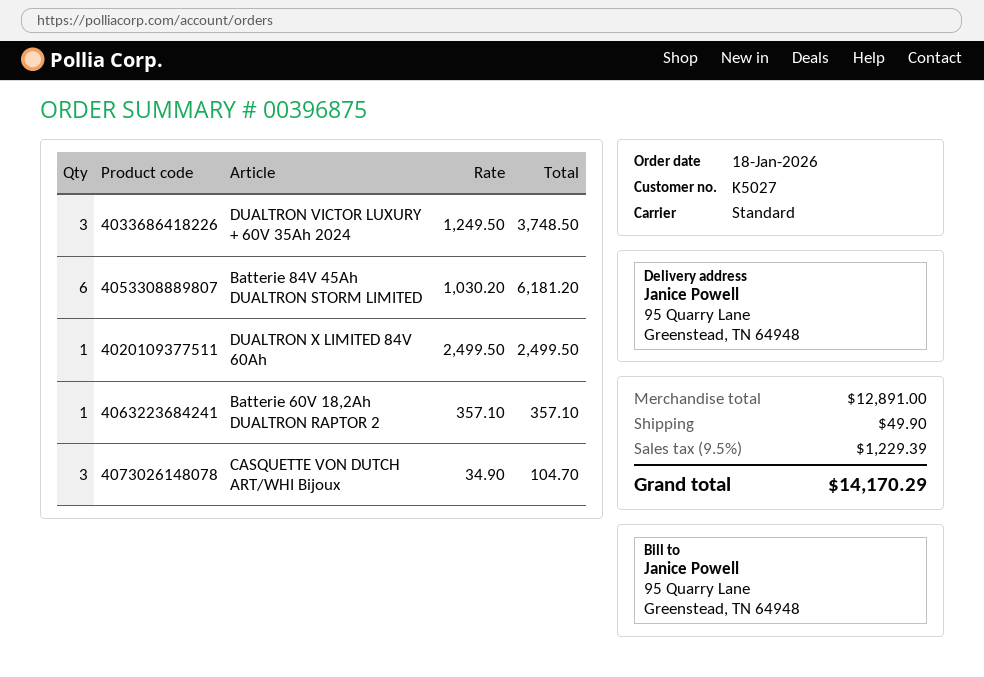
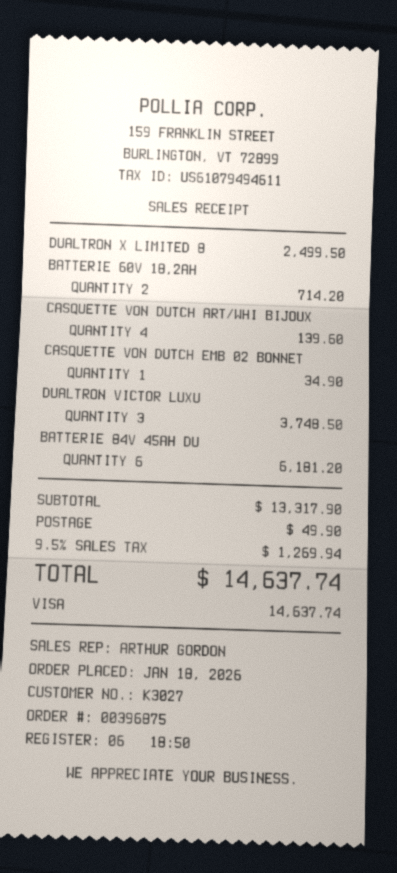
customer number: K5027 -> K3027
Batterie 60V 18,2Ah DUALTRON RAPTOR 2: 1 for 357.10 -> 2 for 714.20
CASQUETTE VON DUTCH ART/WHI Bijoux: 3 for 104.70 -> 4 for 139.60
CASQUETTE VON DUTCH EMB 02 BONNET: none -> 1 for 34.90
subtotal: 12891.00 -> 13317.90
tax: 9.5% = 1229.39 -> 9.5% = 1269.94
total: 14170.29 -> 14637.74

